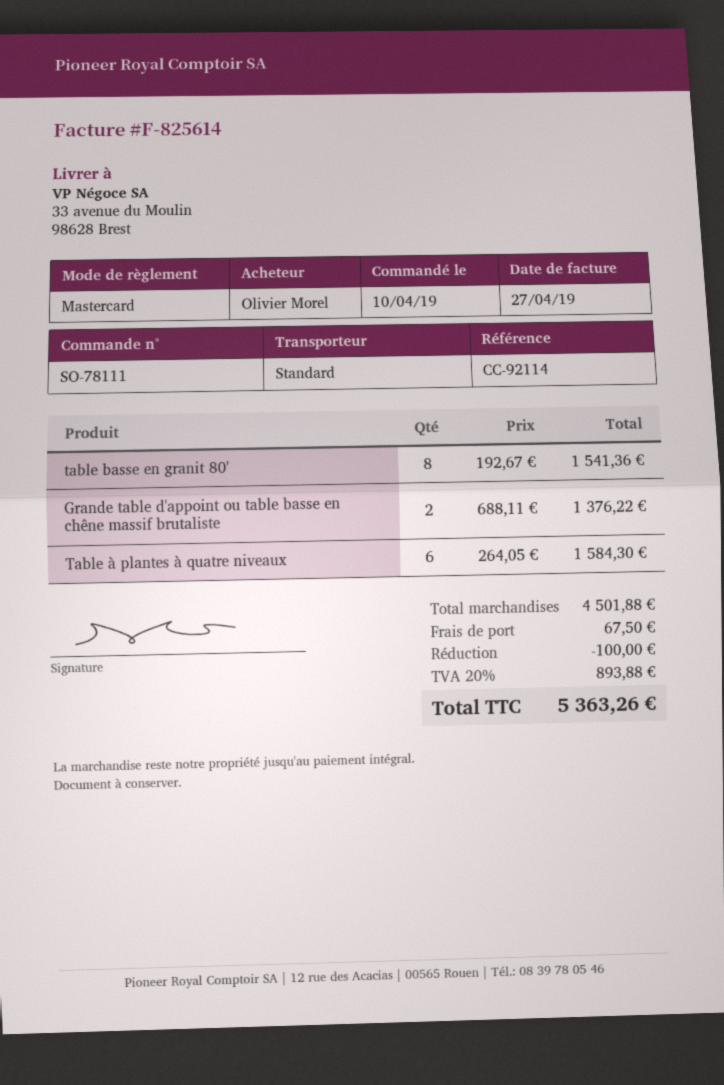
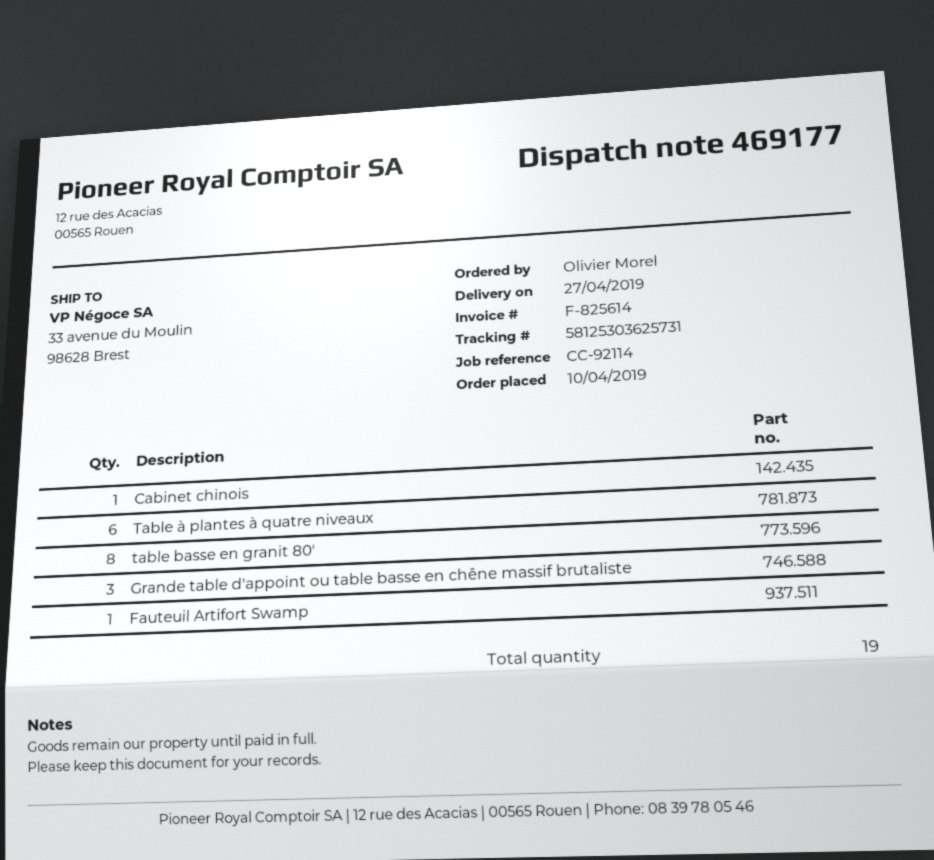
Grande table d'appoint ou table basse en chêne massif brutaliste: 2 -> 3
Cabinet chinois: none -> 1
Fauteuil Artifort Swamp: none -> 1

